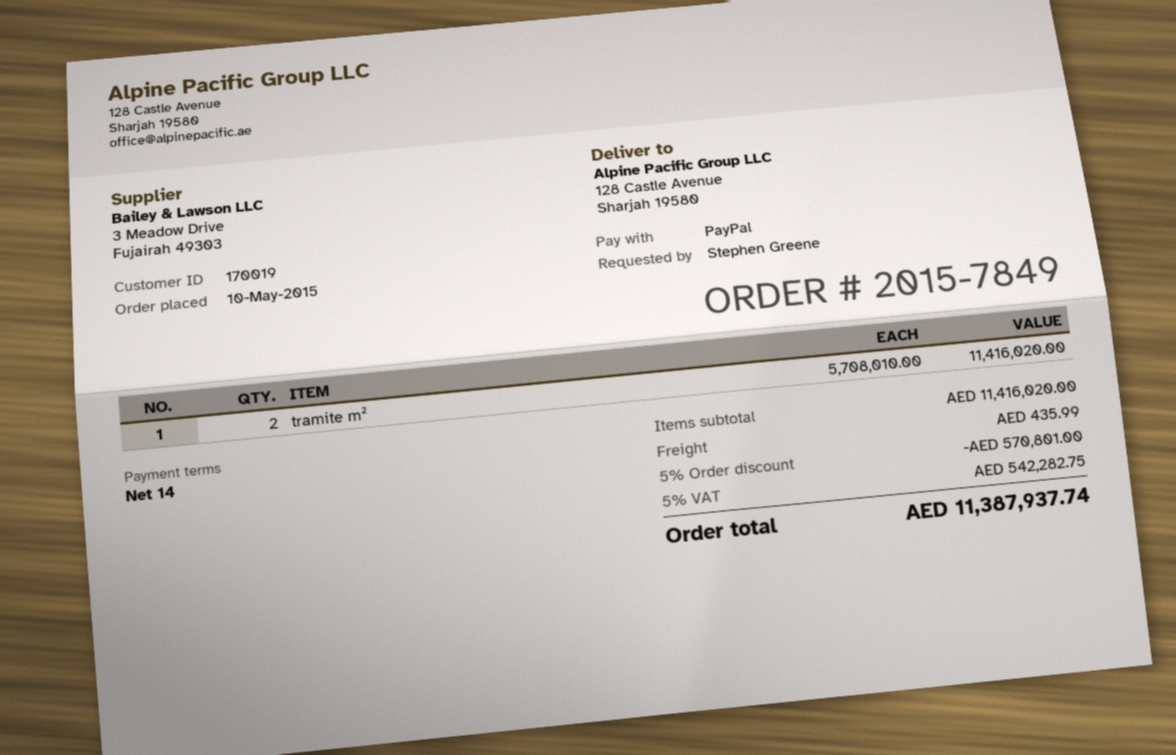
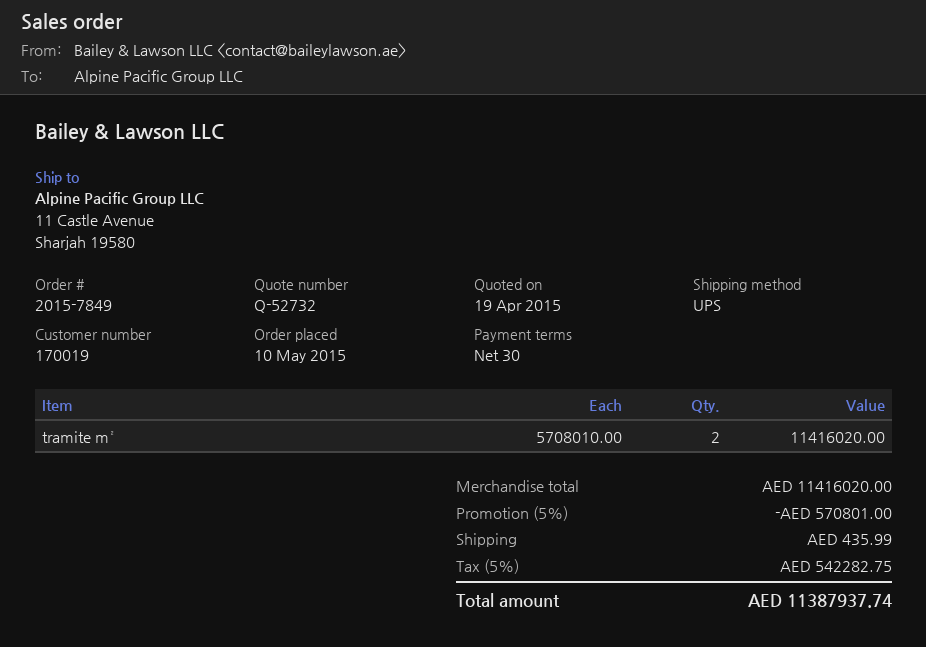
payment terms: 14 days -> 30 days
ship to: 128 Castle Avenue, Sharjah 19580 -> 11 Castle Avenue, Sharjah 19580

